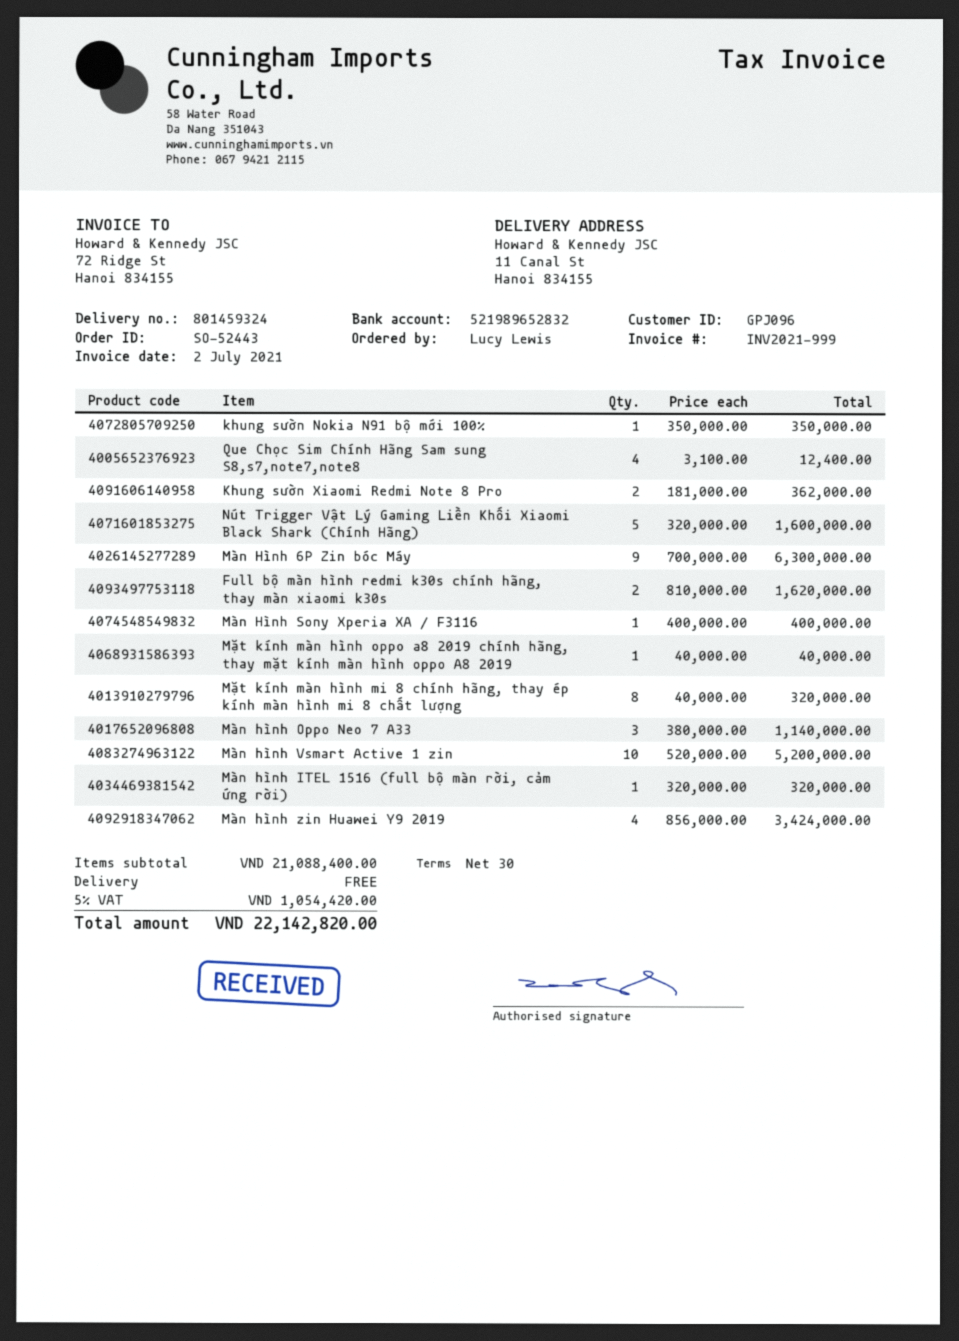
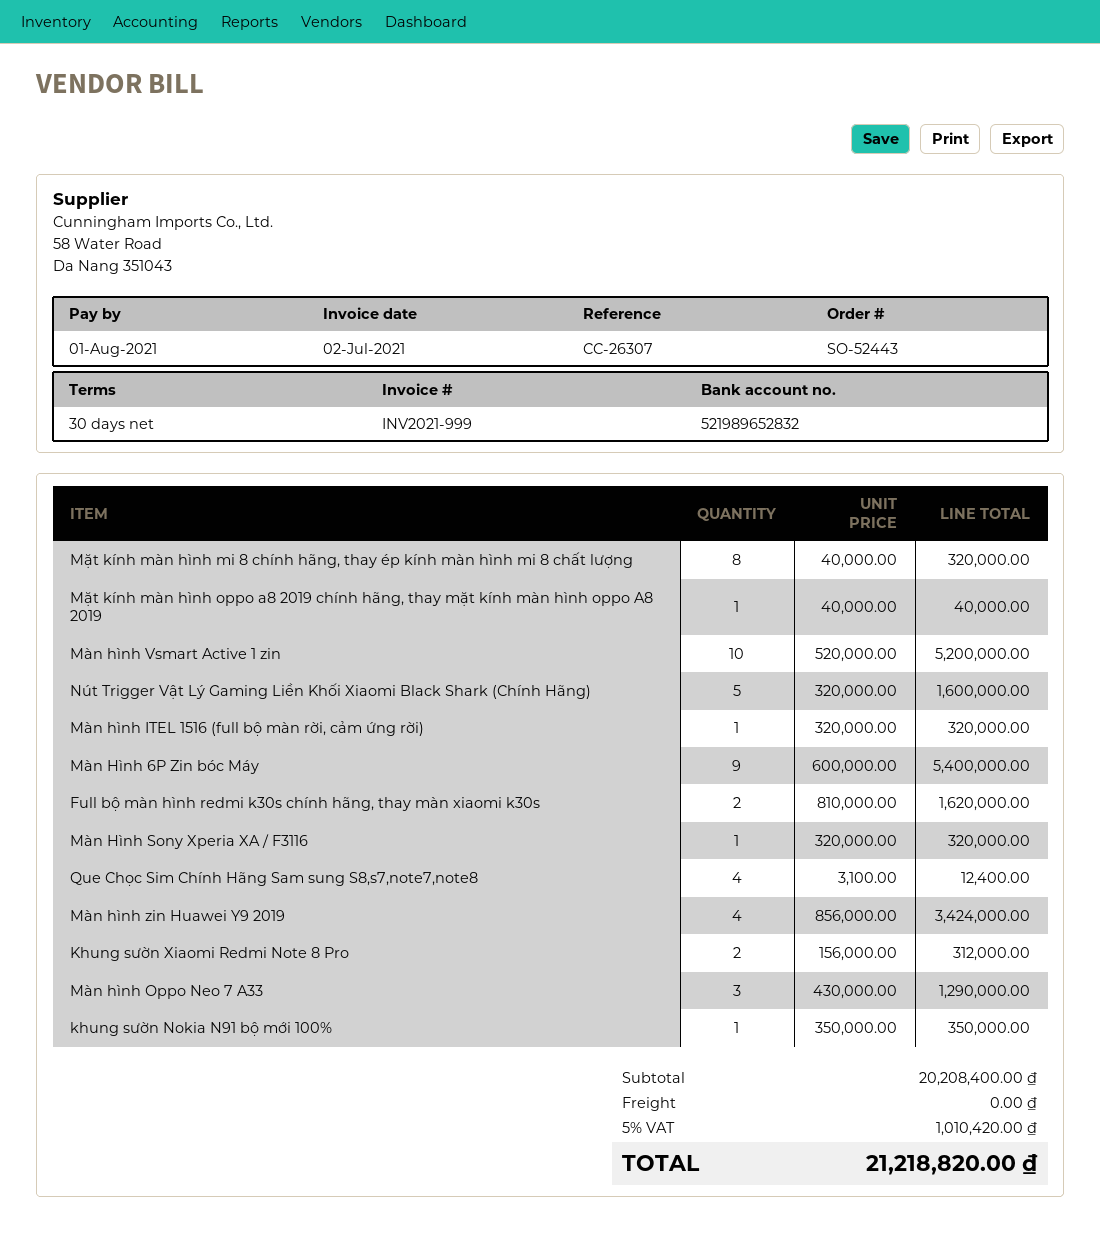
Khung sườn Xiaomi Redmi Note 8 Pro: 2 x 181000.00 = 362000.00 -> 2 x 156000.00 = 312000.00
Màn Hình 6P Zin bóc Máy: 9 x 700000.00 = 6300000.00 -> 9 x 600000.00 = 5400000.00
Màn Hình Sony Xperia XA / F3116: 1 x 400000.00 = 400000.00 -> 1 x 320000.00 = 320000.00
Màn hình Oppo Neo 7 A33: 3 x 380000.00 = 1140000.00 -> 3 x 430000.00 = 1290000.00
subtotal: 21088400.00 -> 20208400.00
tax: 5% = 1054420.00 -> 5% = 1010420.00
total: 22142820.00 -> 21218820.00

